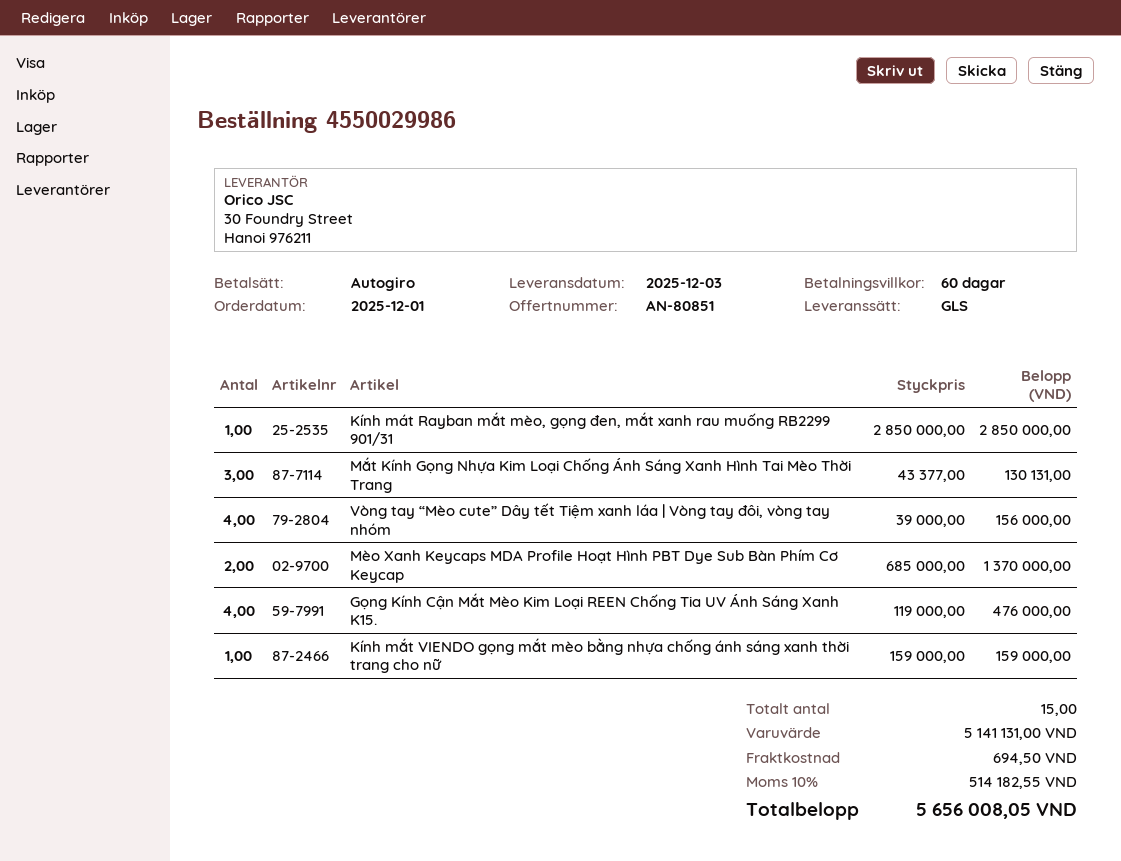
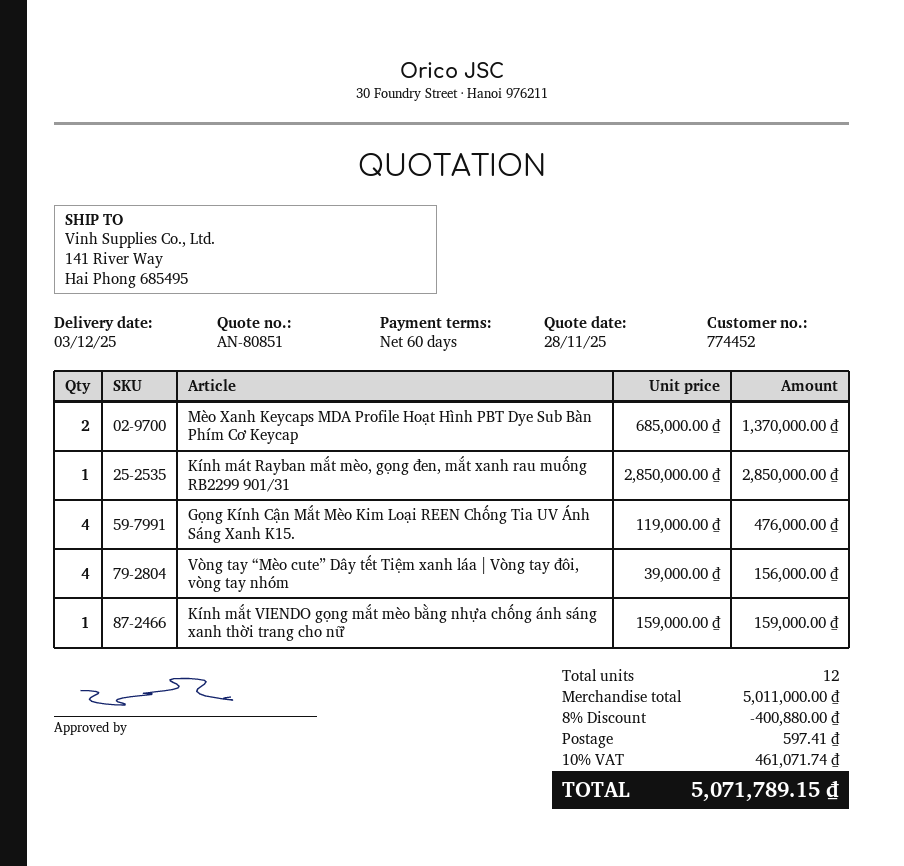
Mắt Kính Gọng Nhựa Kim Loại Chống Ánh Sáng Xanh Hình Tai Mèo Thời Trang: 3 x 43377.00 = 130131.00 -> none
total quantity: 15 -> 12
subtotal: 5141131.00 -> 5011000.00
discount: none -> 8% = 400880.00
shipping: 694.50 -> 597.41
tax: 10% = 514182.55 -> 10% = 461071.74
total: 5656008.05 -> 5071789.15

